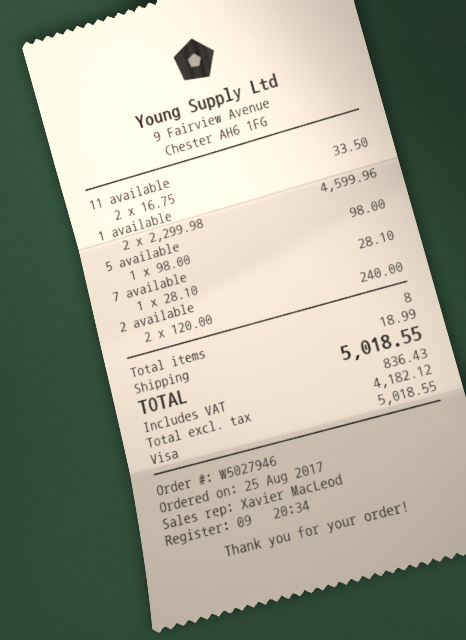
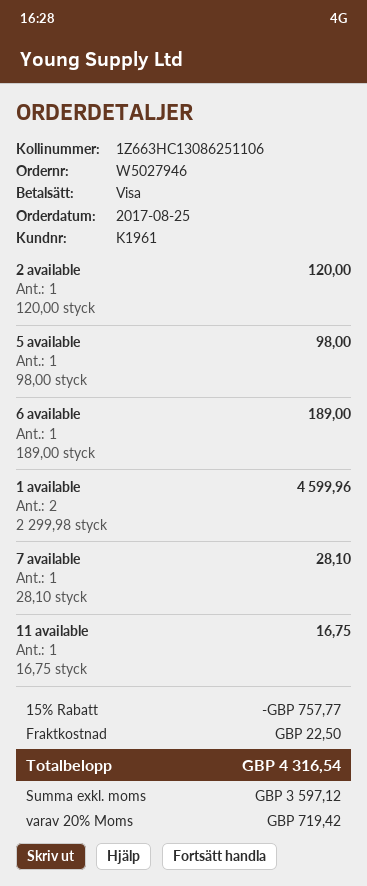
11 available: 2 x 16.75 = 33.50 -> 1 x 16.75 = 16.75
2 available: 2 x 120.00 = 240.00 -> 1 x 120.00 = 120.00
6 available: none -> 1 x 189.00 = 189.00
discount: none -> 15% = 757.77
shipping: 18.99 -> 22.50
net: 4182.12 -> 3597.12
tax: 836.43 -> 719.42
total: 5018.55 -> 4316.54

